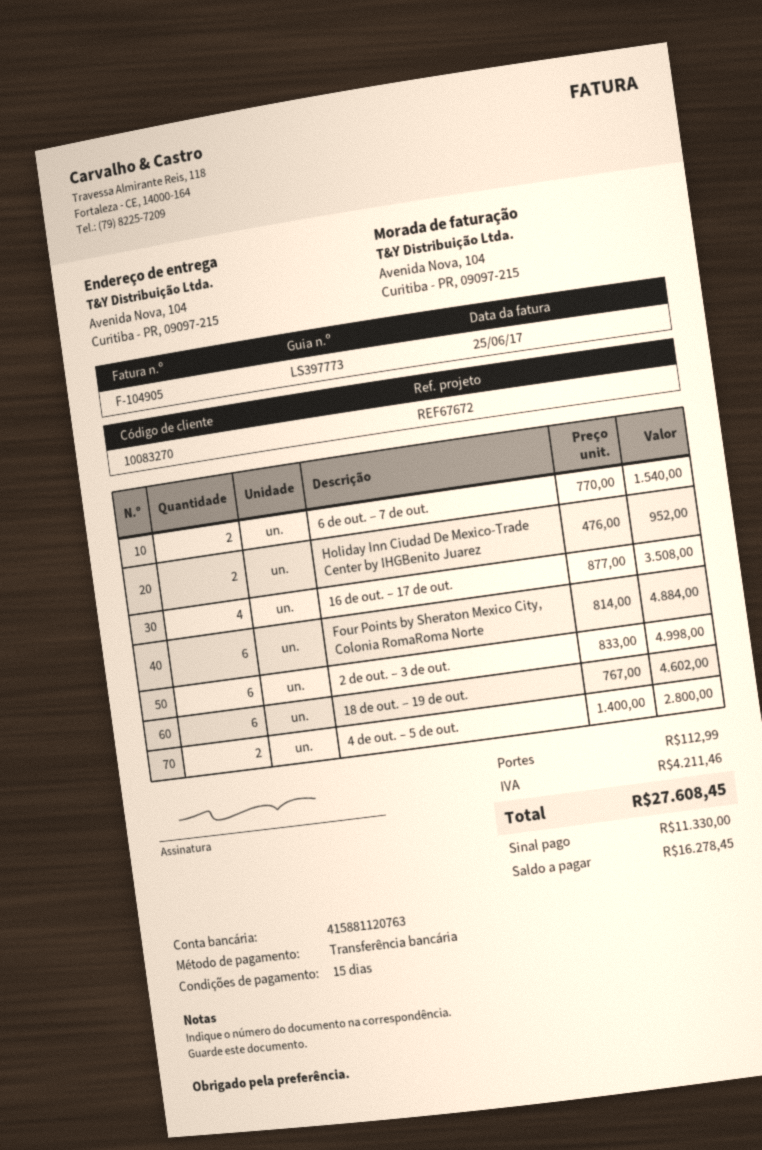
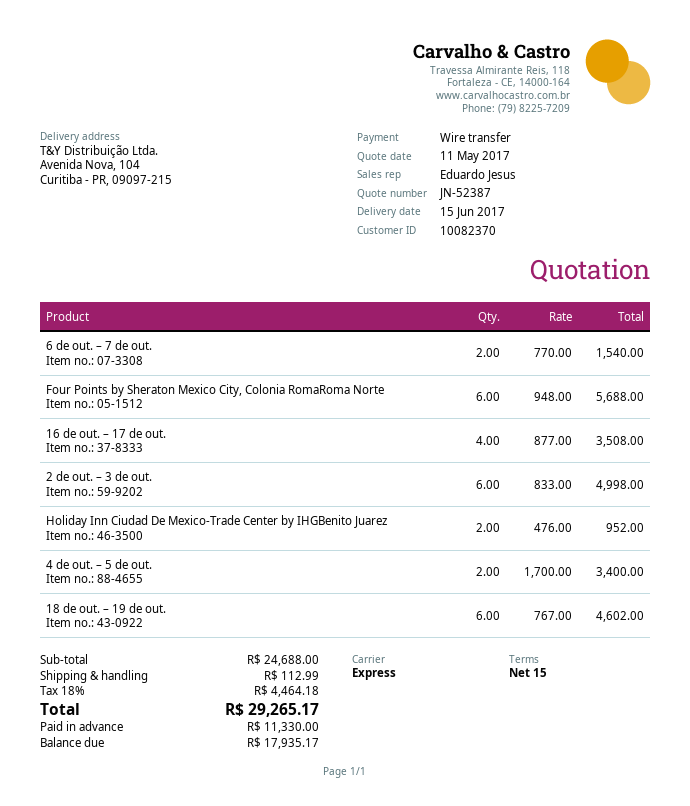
customer number: 10083270 -> 10082370
Four Points by Sheraton Mexico City, Colonia RomaRoma Norte: 6 x 814.00 = 4884.00 -> 6 x 948.00 = 5688.00
4 de out. – 5 de out.: 2 x 1400.00 = 2800.00 -> 2 x 1700.00 = 3400.00
tax: 4211.46 -> 4464.18
total: 27608.45 -> 29265.17
balance: 16278.45 -> 17935.17

